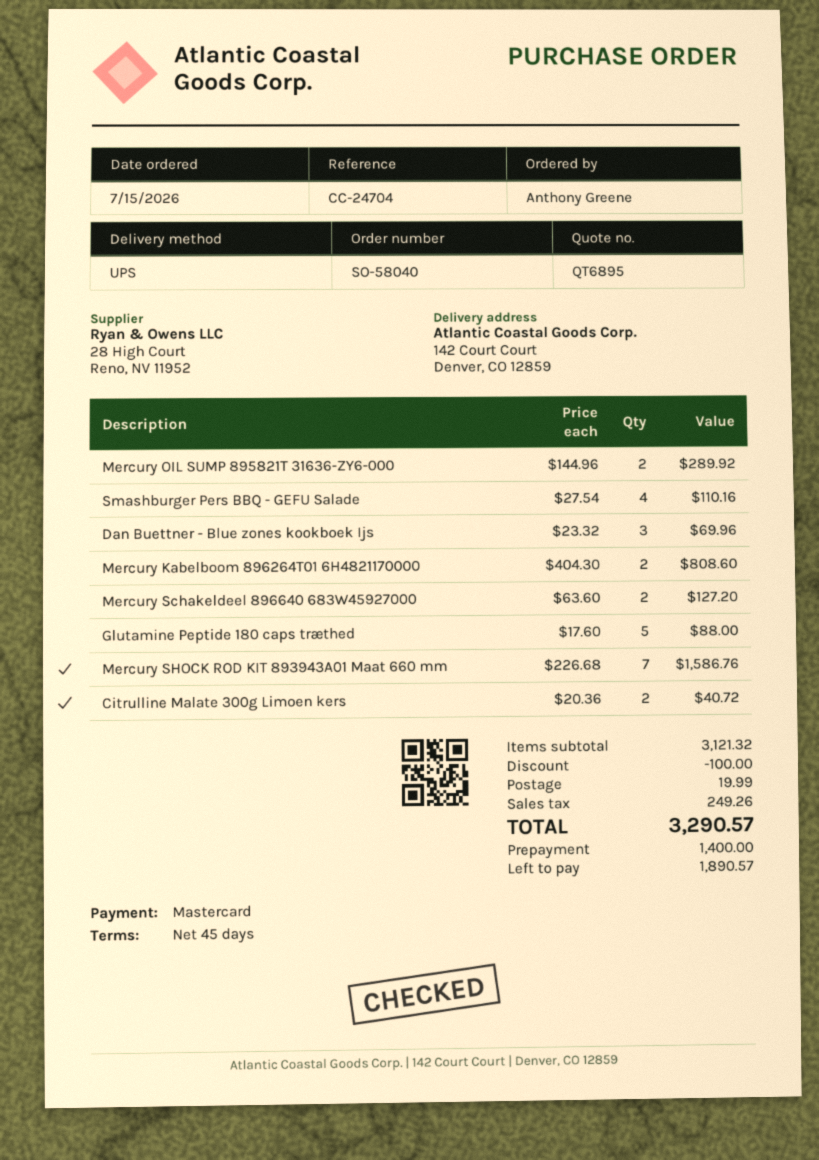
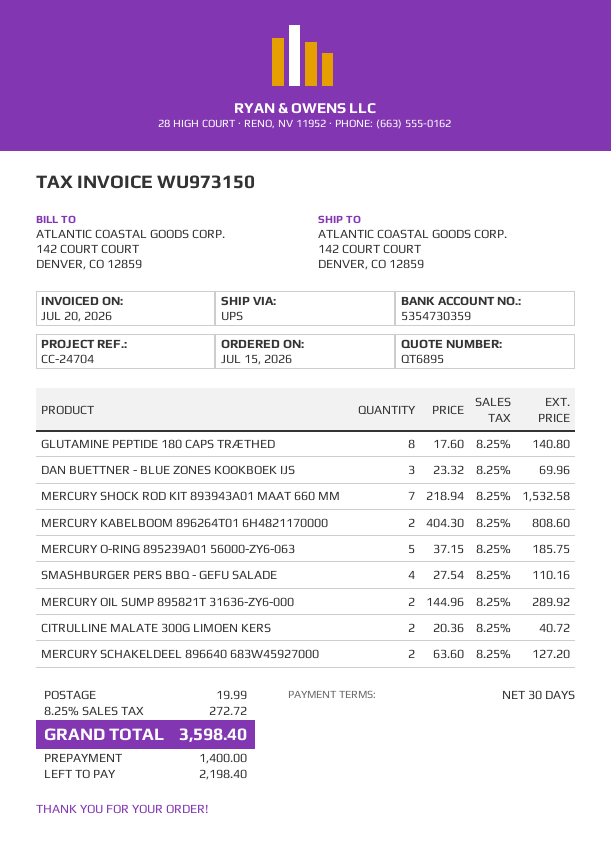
payment terms: 45 days -> 30 days
Glutamine Peptide 180 caps træthed: 5 x 17.60 = 88.00 -> 8 x 17.60 = 140.80
Mercury SHOCK ROD KIT 893943A01 Maat 660 mm: 7 x 226.68 = 1586.76 -> 7 x 218.94 = 1532.58
MERCURY O-RING 895239A01 56000-ZY6-063: none -> 5 x 37.15 = 185.75
discount: 100.00 -> none
tax: 249.26 -> 272.72
total: 3290.57 -> 3598.40
balance: 1890.57 -> 2198.40

